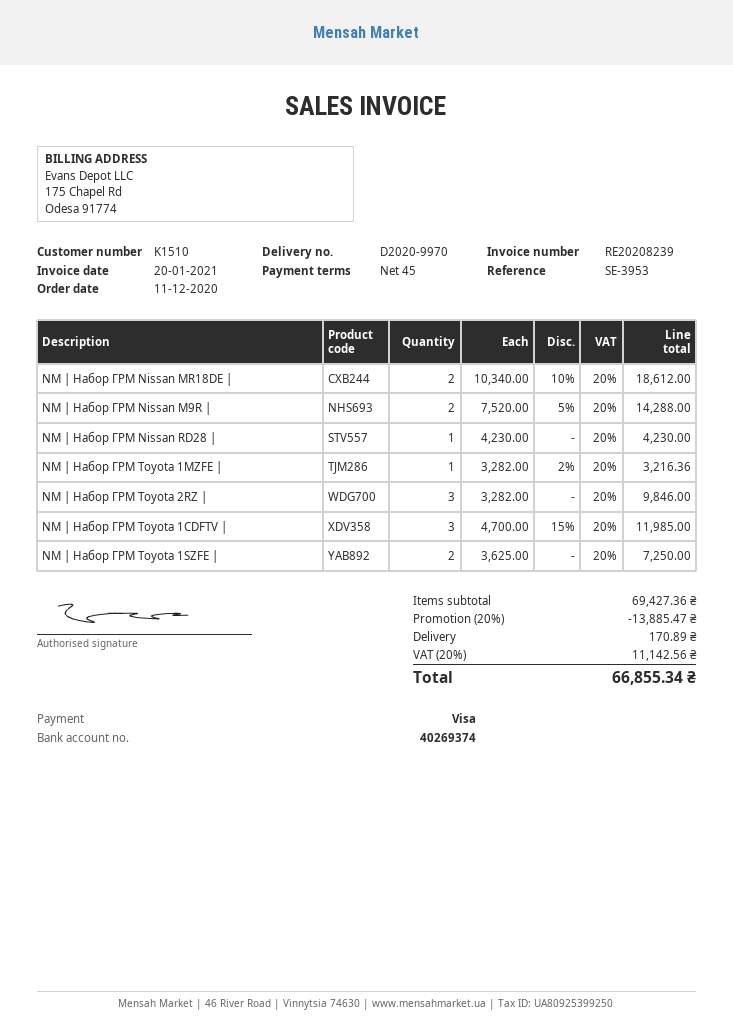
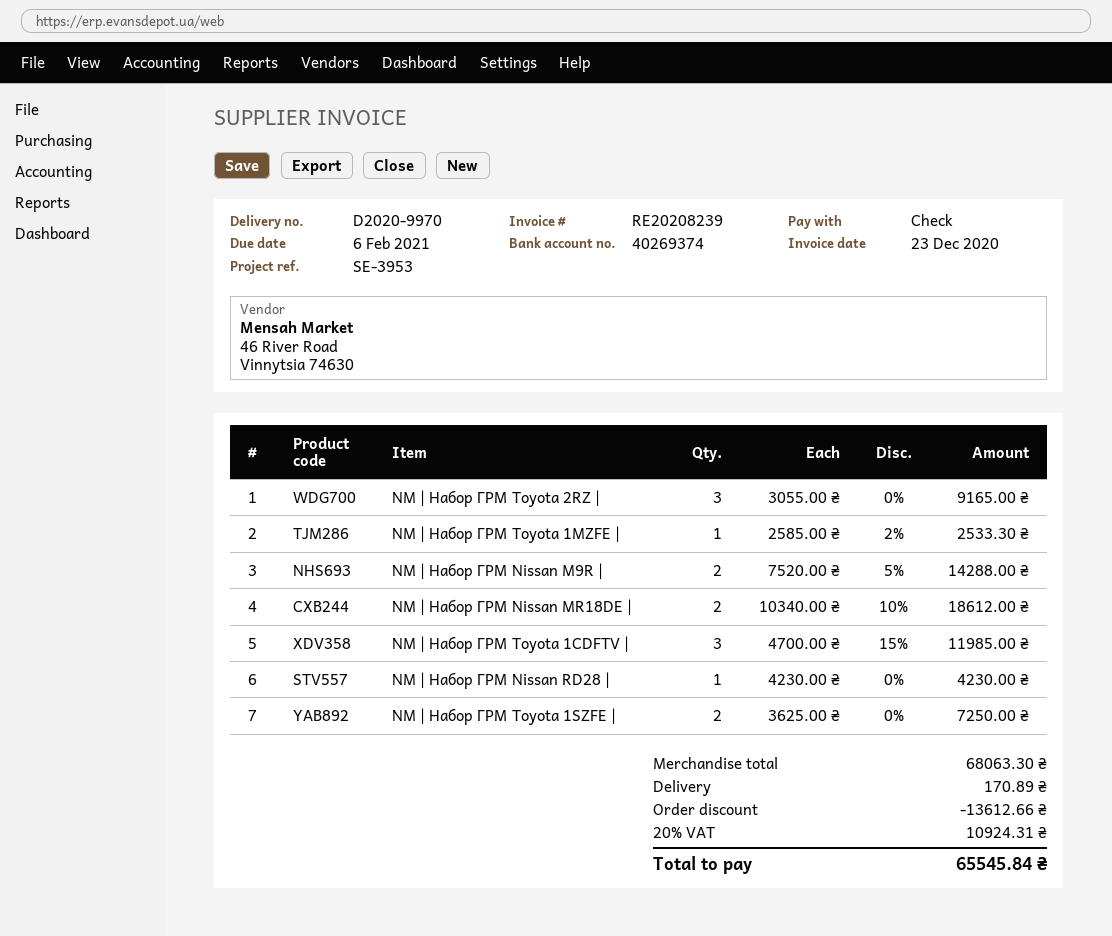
invoice date: 2021-01-20 -> 2020-12-23
payment method: Visa -> cheque
NM | Набор ГРМ Toyota 1MZFE |: 1 x 3282.00 - 2% = 3216.36 -> 1 x 2585.00 - 2% = 2533.30
NM | Набор ГРМ Toyota 2RZ |: 3 x 3282.00 = 9846.00 -> 3 x 3055.00 = 9165.00
subtotal: 69427.36 -> 68063.30
discount: 13885.47 -> 13612.66
tax: 20% = 11142.56 -> 20% = 10924.31
total: 66855.34 -> 65545.84

